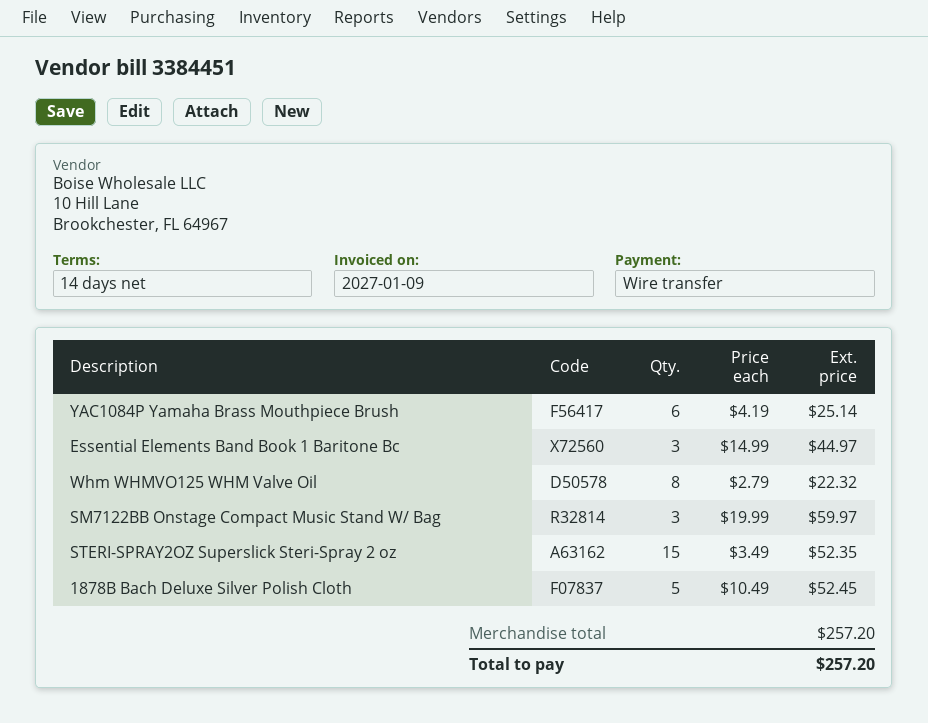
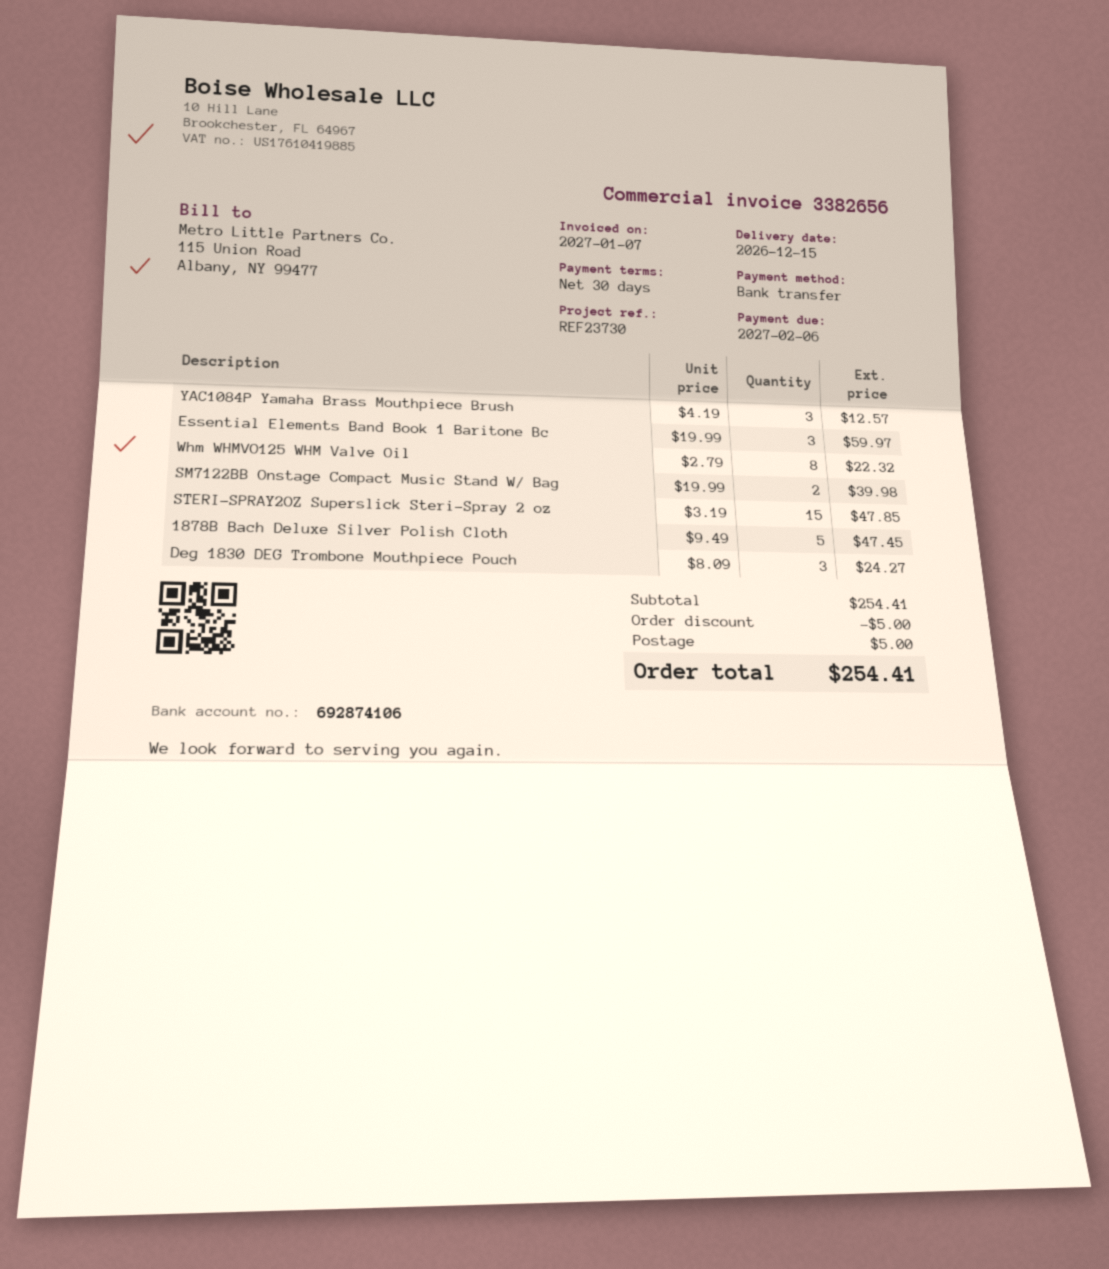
invoice number: 3384451 -> 3382656
invoice date: 2027-01-09 -> 2027-01-07
payment terms: 14 days -> 30 days
YAC1084P Yamaha Brass Mouthpiece Brush: 6 x 4.19 = 25.14 -> 3 x 4.19 = 12.57
Essential Elements Band Book 1 Baritone Bc: 3 x 14.99 = 44.97 -> 3 x 19.99 = 59.97
SM7122BB Onstage Compact Music Stand W/ Bag: 3 x 19.99 = 59.97 -> 2 x 19.99 = 39.98
STERI-SPRAY2OZ Superslick Steri-Spray 2 oz: 15 x 3.49 = 52.35 -> 15 x 3.19 = 47.85
1878B Bach Deluxe Silver Polish Cloth: 5 x 10.49 = 52.45 -> 5 x 9.49 = 47.45
Deg 1830 DEG Trombone Mouthpiece Pouch: none -> 3 x 8.09 = 24.27
subtotal: 257.20 -> 254.41
discount: none -> 5.00
shipping: none -> 5.00
total: 257.20 -> 254.41

